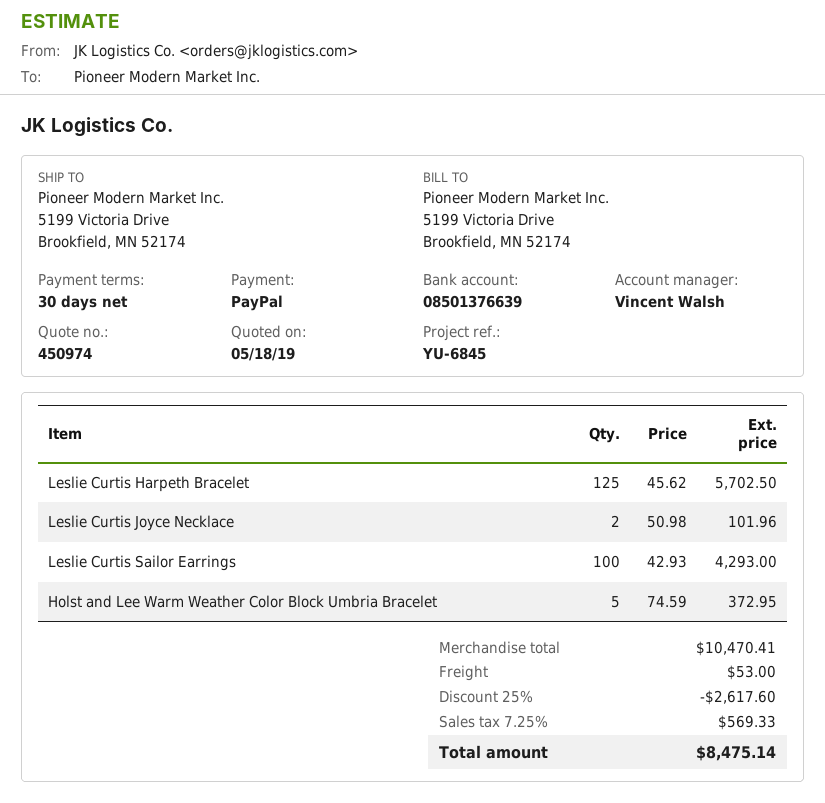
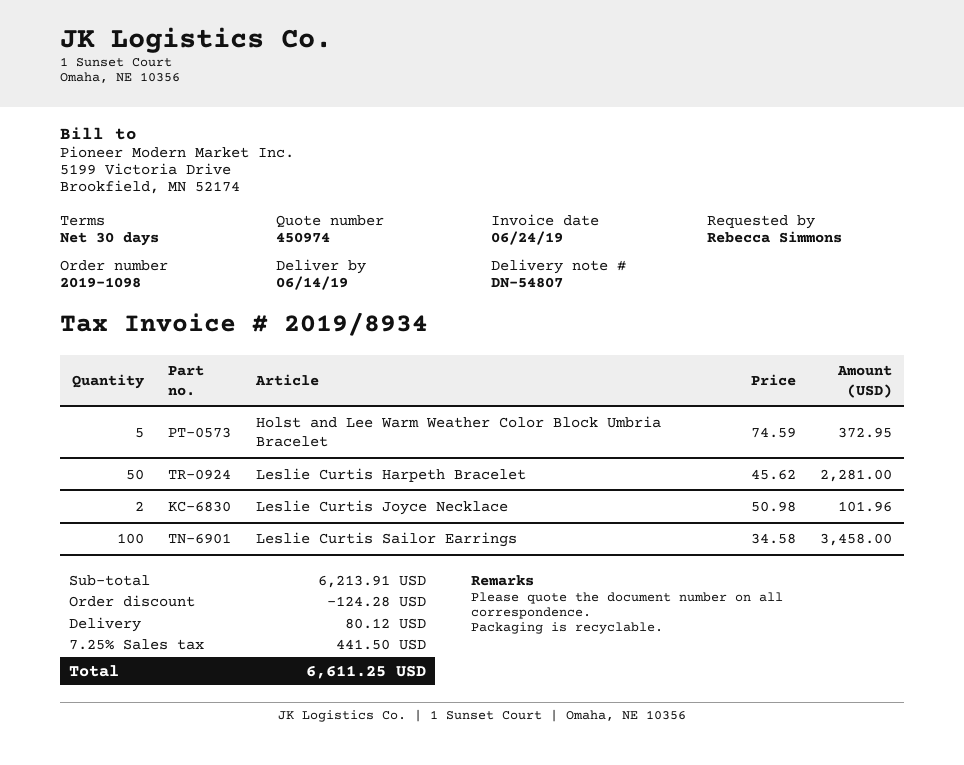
Leslie Curtis Harpeth Bracelet: 125 x 45.62 = 5702.50 -> 50 x 45.62 = 2281.00
Leslie Curtis Sailor Earrings: 100 x 42.93 = 4293.00 -> 100 x 34.58 = 3458.00
subtotal: 10470.41 -> 6213.91
discount: 2617.60 -> 124.28
shipping: 53.00 -> 80.12
tax: 7.25% = 569.33 -> 7.25% = 441.50
total: 8475.14 -> 6611.25

